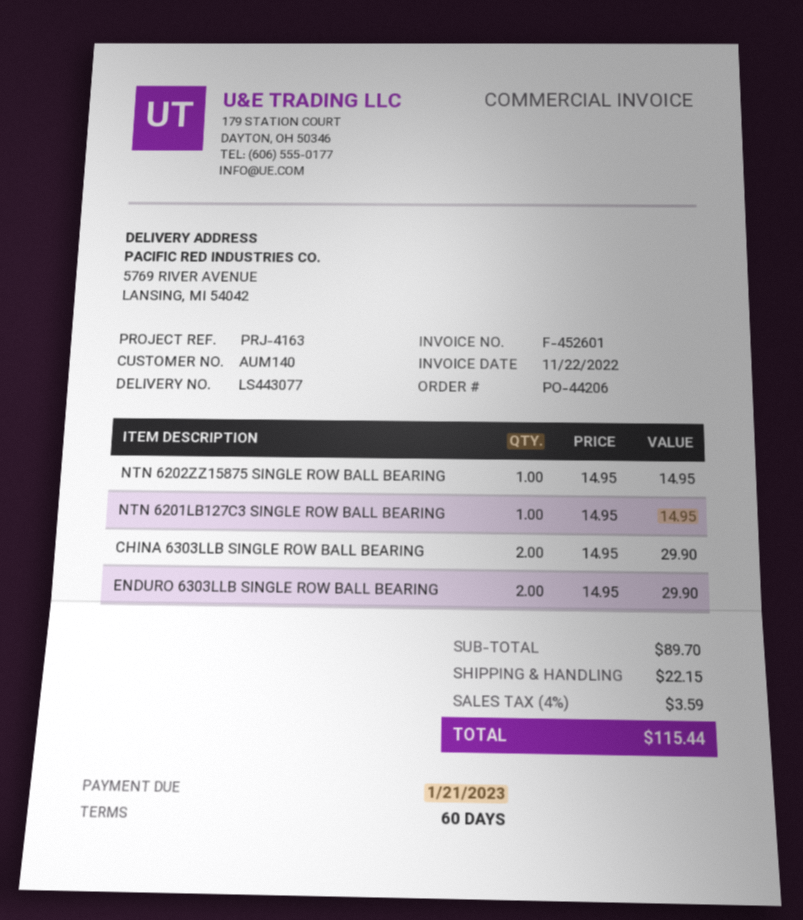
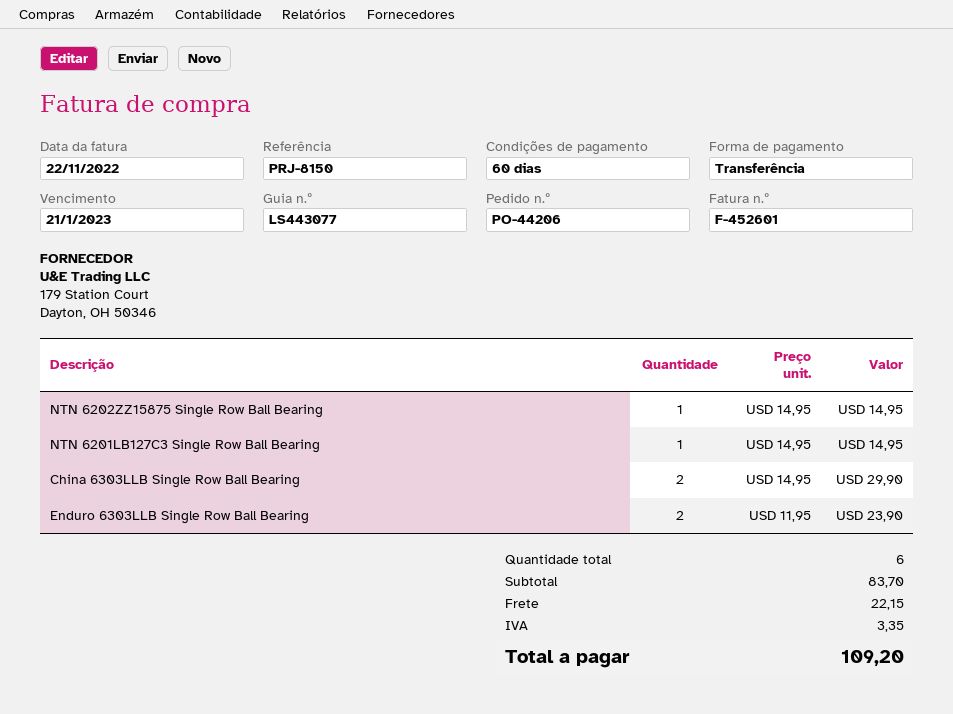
reference: PRJ-4163 -> PRJ-8150
ENDURO 6303LLB SINGLE ROW BALL BEARING: 2 x 14.95 = 29.90 -> 2 x 11.95 = 23.90
subtotal: 89.70 -> 83.70
tax: 3.59 -> 3.35
total: 115.44 -> 109.20

